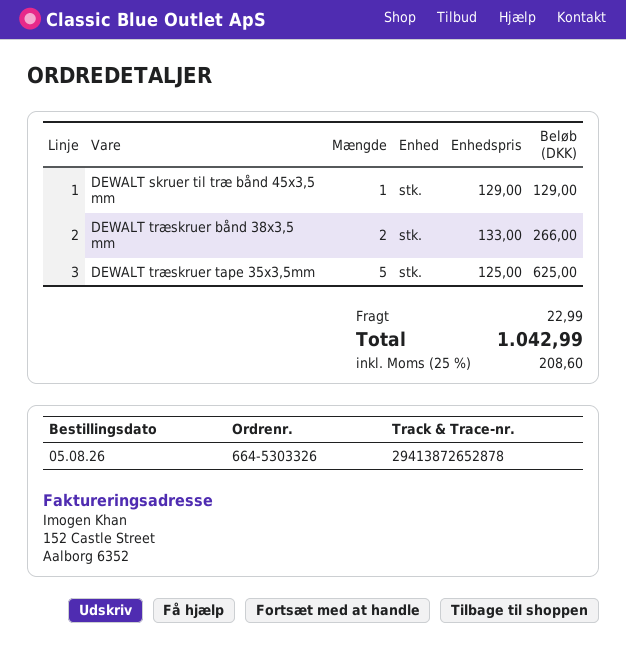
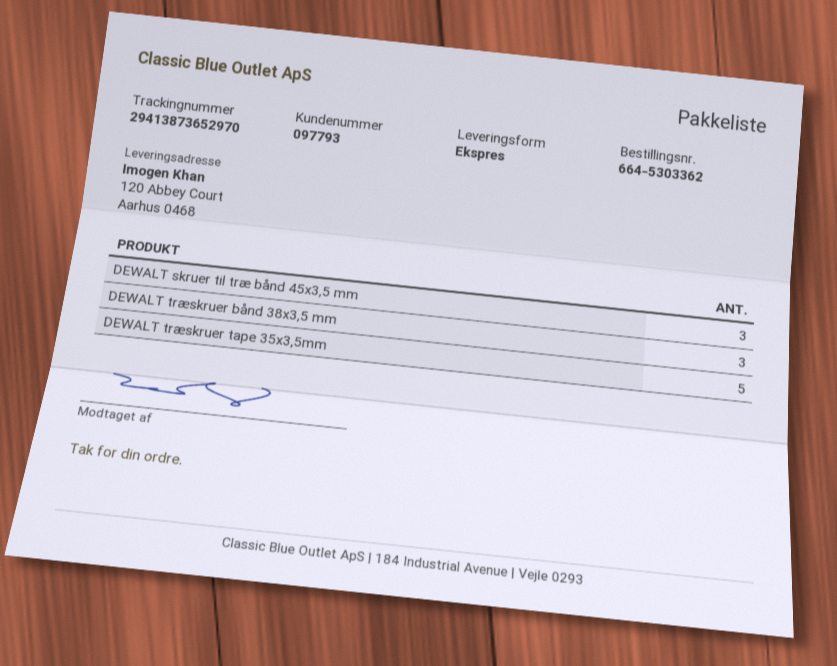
order number: 664-5303326 -> 664-5303362
tracking number: 29413872652878 -> 29413873652970
DEWALT skruer til træ bånd 45x3,5 mm: 1 -> 3
DEWALT træskruer bånd 38x3,5 mm: 2 -> 3

